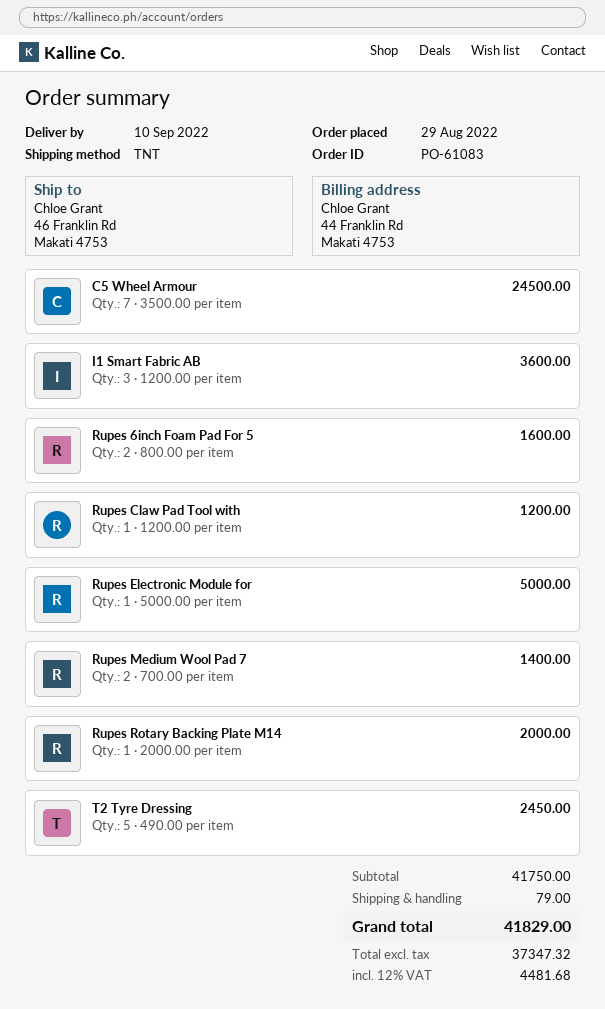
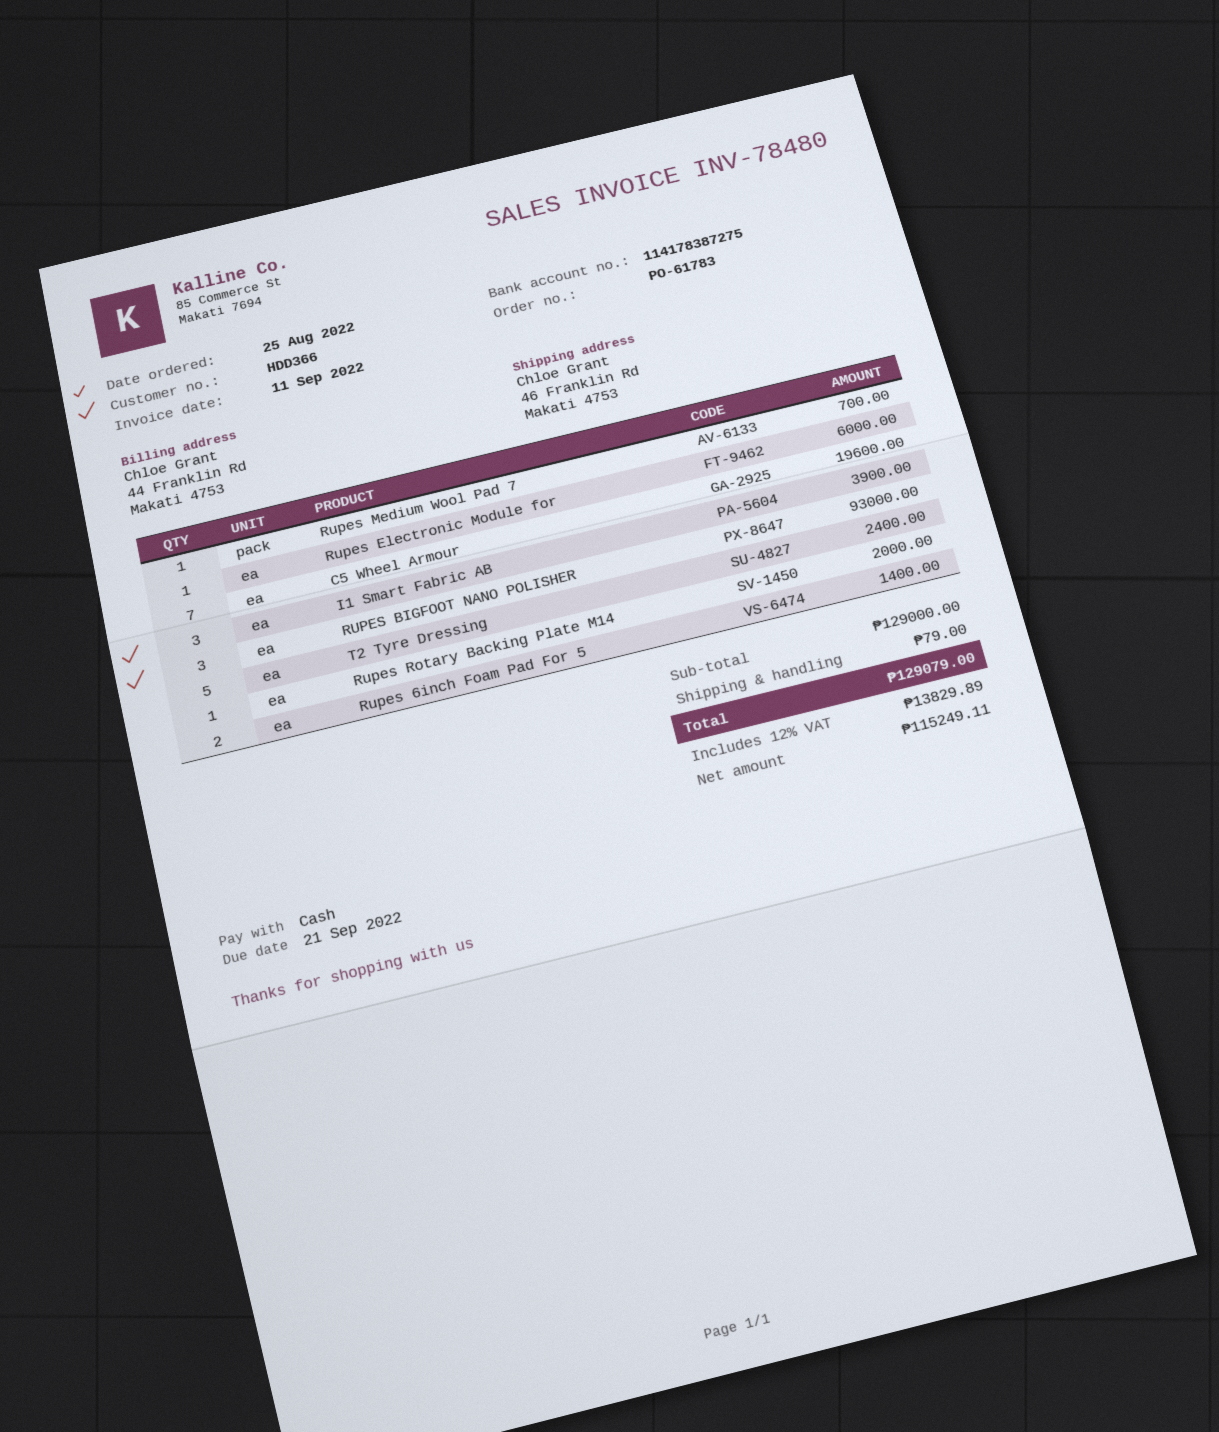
order number: PO-61083 -> PO-61783
order date: 2022-08-29 -> 2022-08-25
C5 Wheel Armour: 7 for 24500.00 -> 7 for 19600.00
I1 Smart Fabric AB: 3 for 3600.00 -> 3 for 3900.00
Rupes 6inch Foam Pad For 5: 2 for 1600.00 -> 2 for 1400.00
Rupes Claw Pad Tool with: 1 for 1200.00 -> none
Rupes Electronic Module for: 1 for 5000.00 -> 1 for 6000.00
Rupes Medium Wool Pad 7: 2 for 1400.00 -> 1 for 700.00
T2 Tyre Dressing: 5 for 2450.00 -> 5 for 2400.00
RUPES BIGFOOT NANO POLISHER: none -> 3 for 93000.00
subtotal: 41750.00 -> 129000.00
net: 37347.32 -> 115249.11
tax: 12% = 4481.68 -> 12% = 13829.89
total: 41829.00 -> 129079.00

